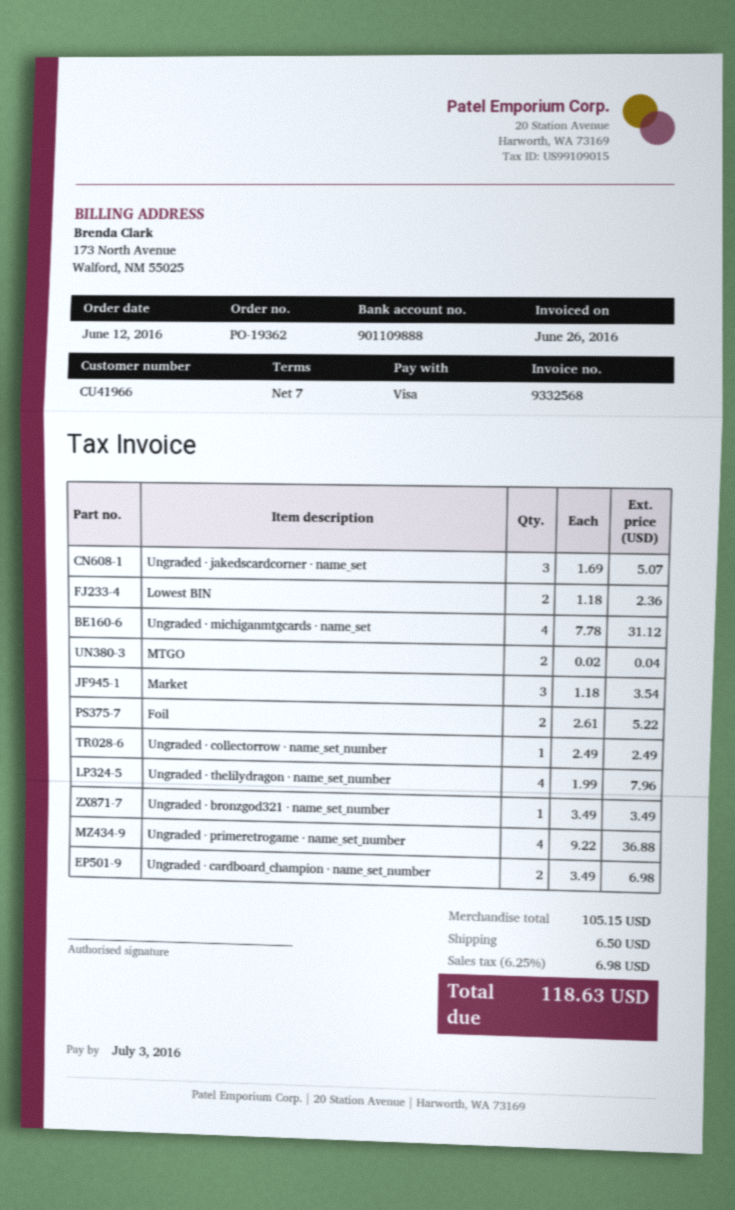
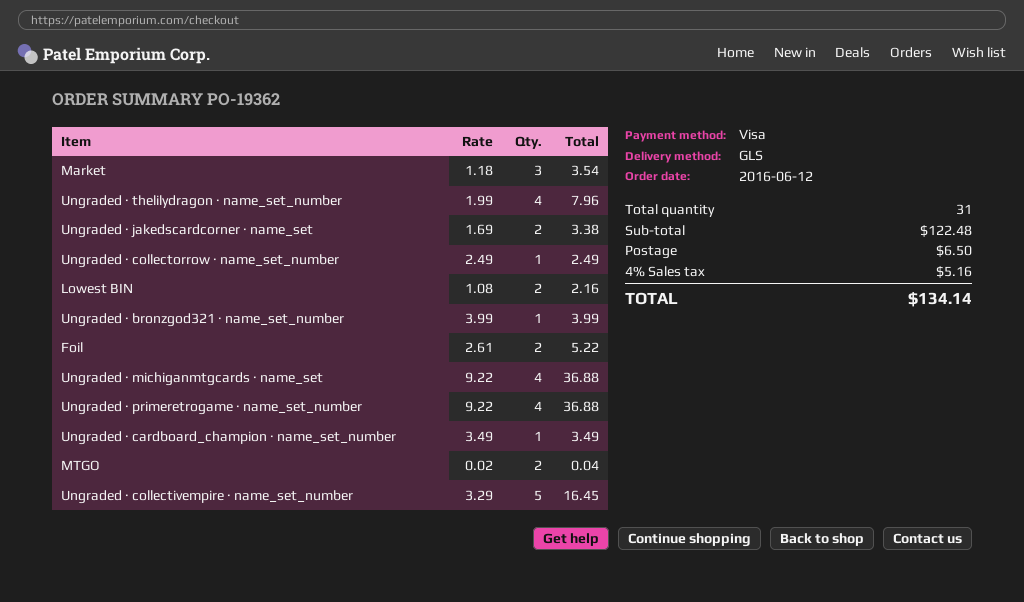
Ungraded · jakedscardcorner · name_set: 3 x 1.69 = 5.07 -> 2 x 1.69 = 3.38
Lowest BIN: 2 x 1.18 = 2.36 -> 2 x 1.08 = 2.16
Ungraded · michiganmtgcards · name_set: 4 x 7.78 = 31.12 -> 4 x 9.22 = 36.88
Ungraded · bronzgod321 · name_set_number: 1 x 3.49 = 3.49 -> 1 x 3.99 = 3.99
Ungraded · cardboard_champion · name_set_number: 2 x 3.49 = 6.98 -> 1 x 3.49 = 3.49
Ungraded · collectivempire · name_set_number: none -> 5 x 3.29 = 16.45
subtotal: 105.15 -> 122.48
tax: 6.25% = 6.98 -> 4% = 5.16
total: 118.63 -> 134.14

